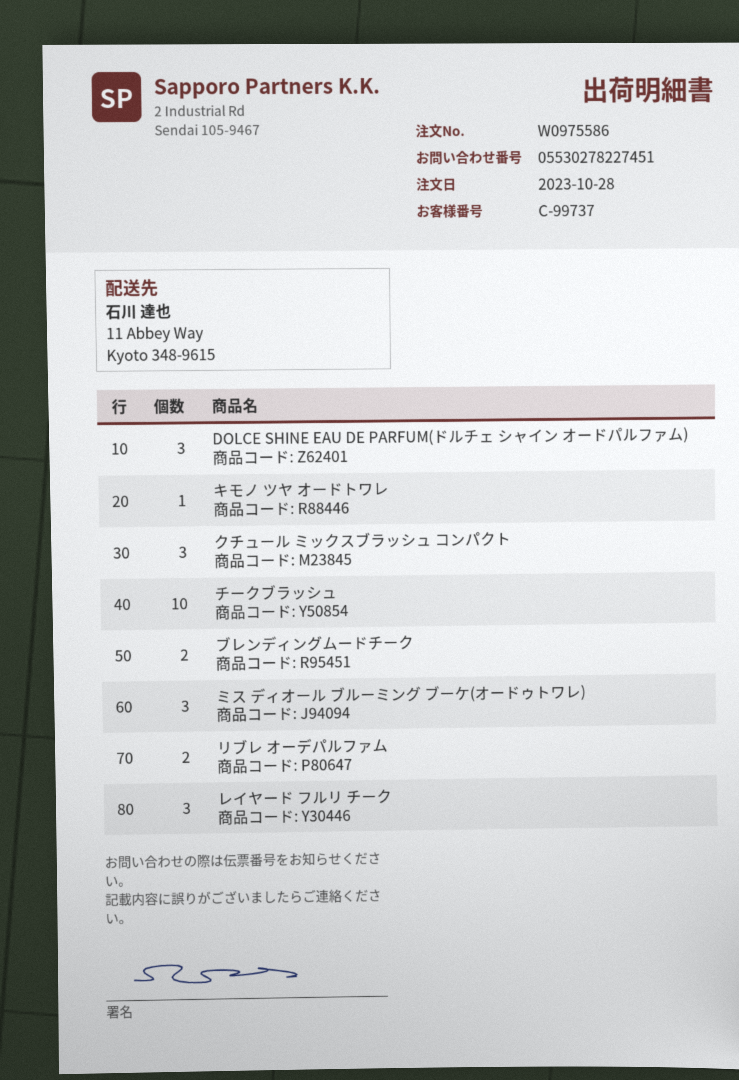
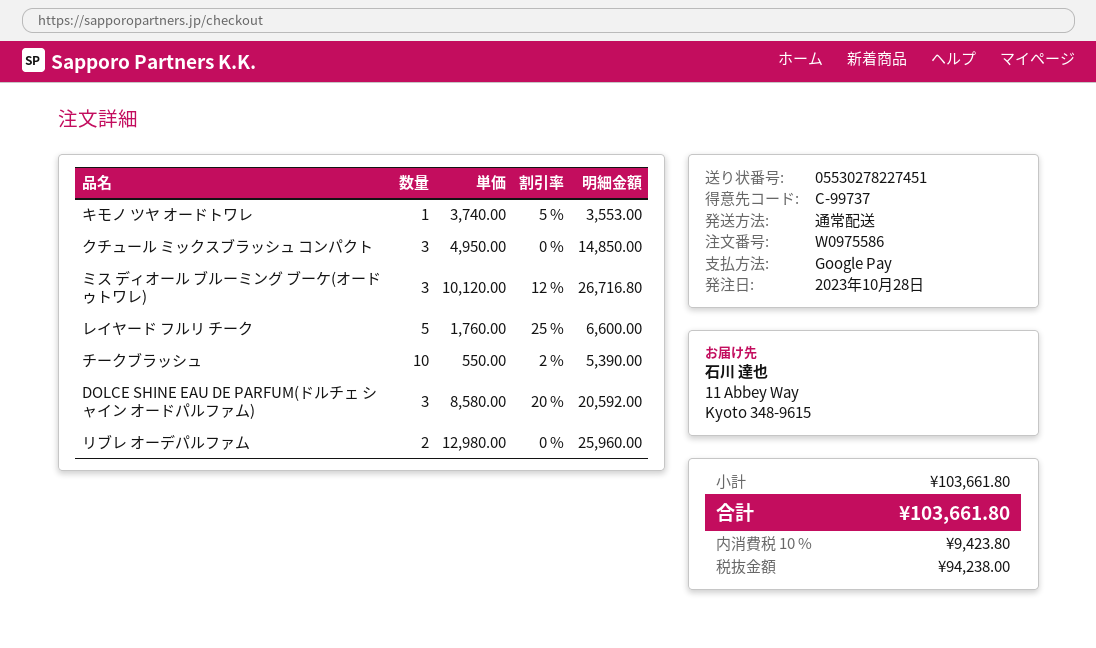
ブレンディングムードチーク: 2 -> none
レイヤード フルリ チーク: 3 -> 5

